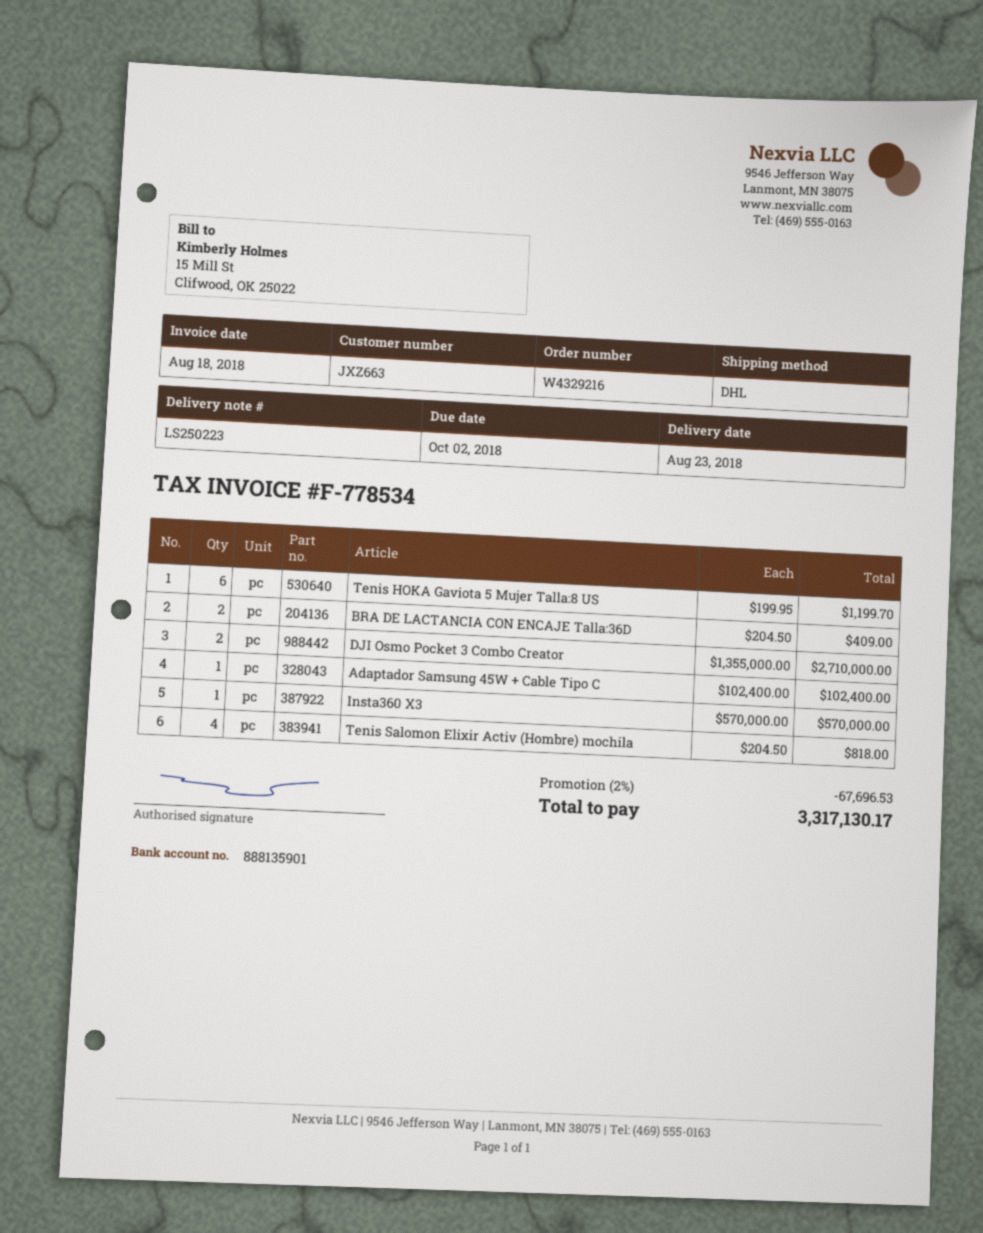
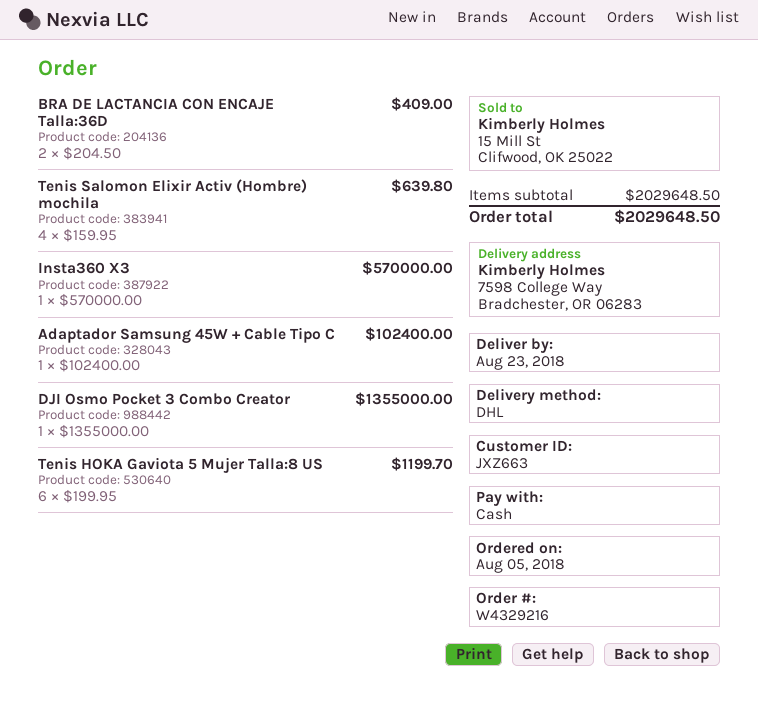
DJI Osmo Pocket 3 Combo Creator: 2 x 1355000.00 = 2710000.00 -> 1 x 1355000.00 = 1355000.00
Tenis Salomon Elixir Activ (Hombre) mochila: 4 x 204.50 = 818.00 -> 4 x 159.95 = 639.80
discount: 2% = 67696.53 -> none
total: 3317130.17 -> 2029648.50

